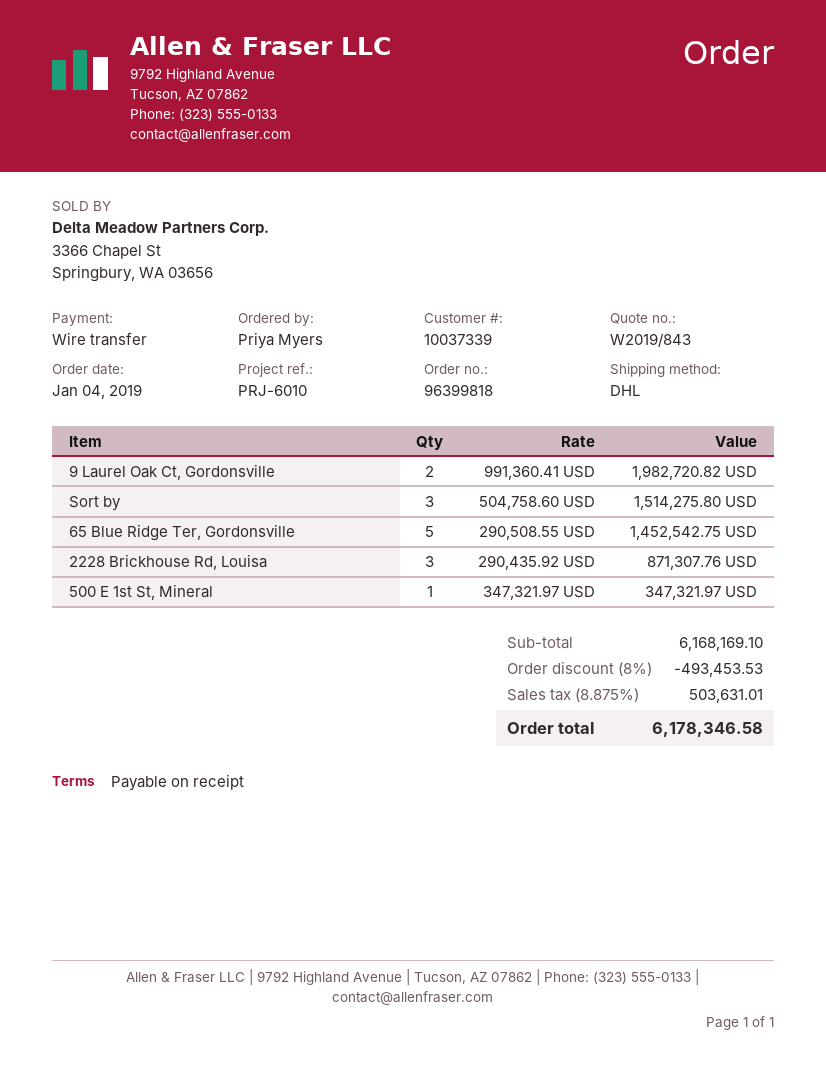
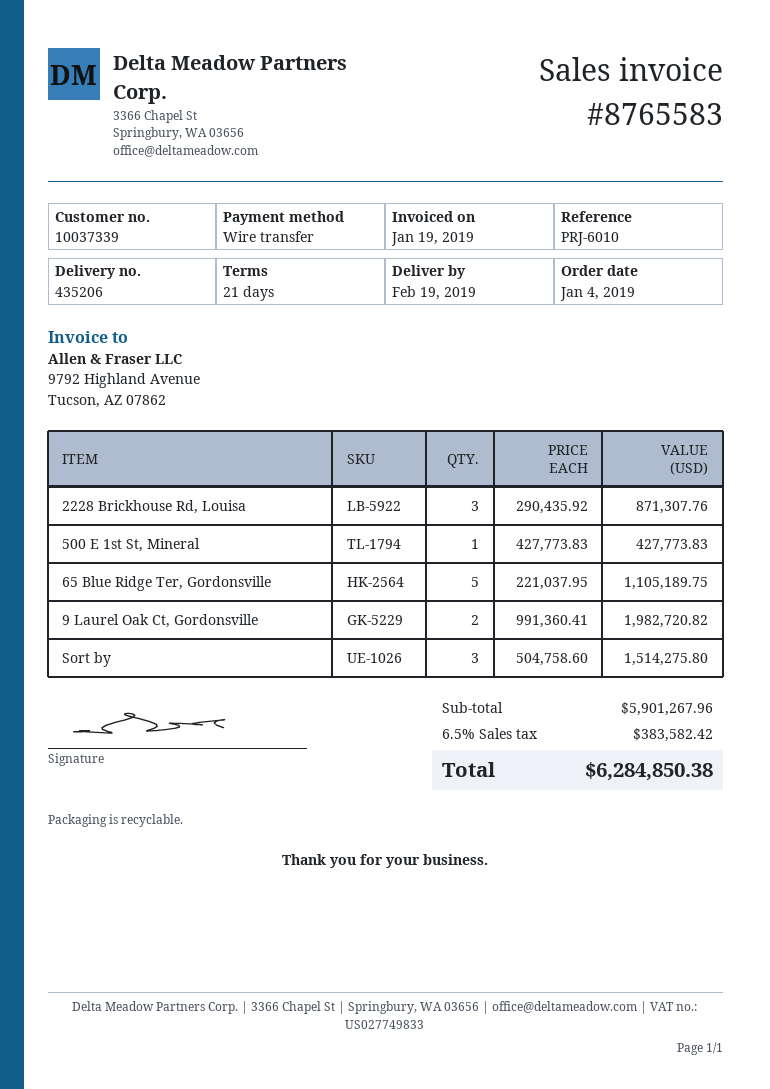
payment terms: on receipt -> 21 days
65 Blue Ridge Ter, Gordonsville: 5 x 290508.55 = 1452542.75 -> 5 x 221037.95 = 1105189.75
500 E 1st St, Mineral: 1 x 347321.97 = 347321.97 -> 1 x 427773.83 = 427773.83
subtotal: 6168169.10 -> 5901267.96
discount: 8% = 493453.53 -> none
tax: 8.875% = 503631.01 -> 6.5% = 383582.42
total: 6178346.58 -> 6284850.38

